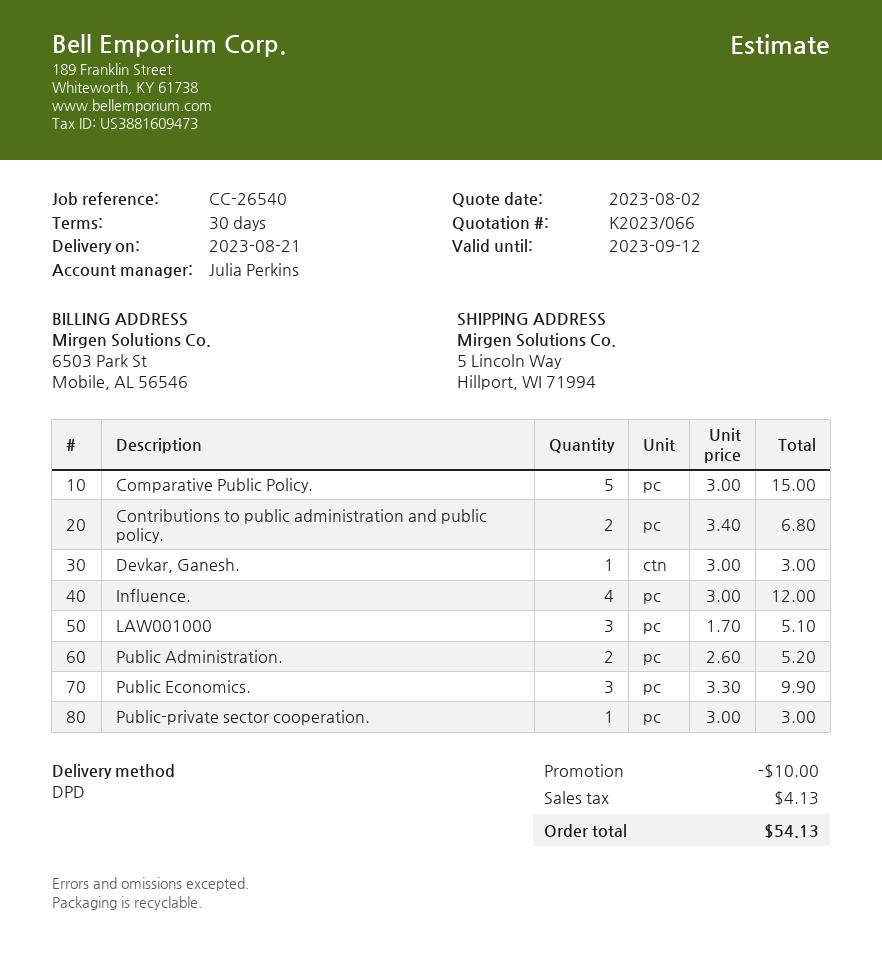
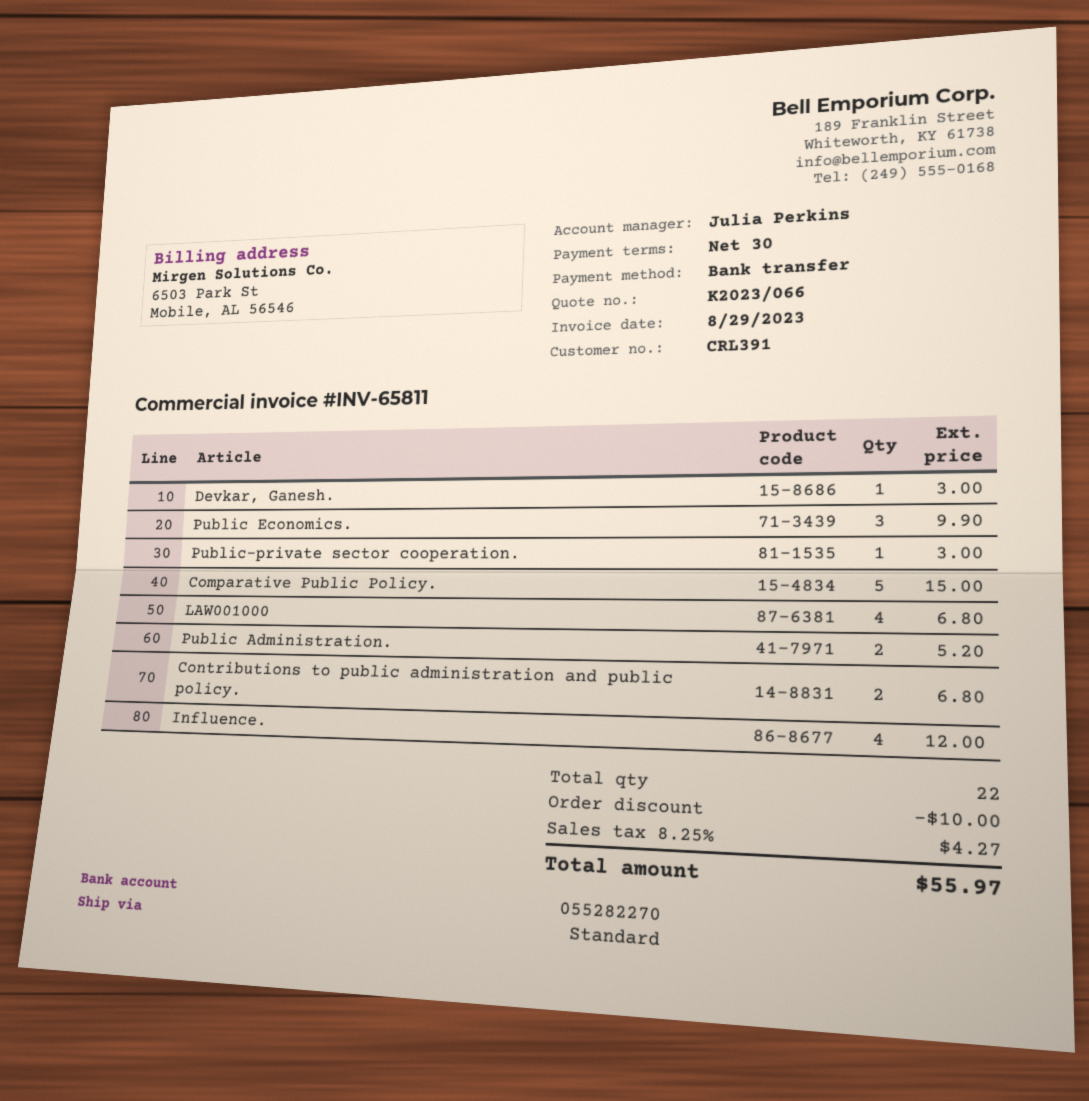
shipping method: DPD -> standard
LAW001000: 3 for 5.10 -> 4 for 6.80
tax: 4.13 -> 4.27
total: 54.13 -> 55.97

